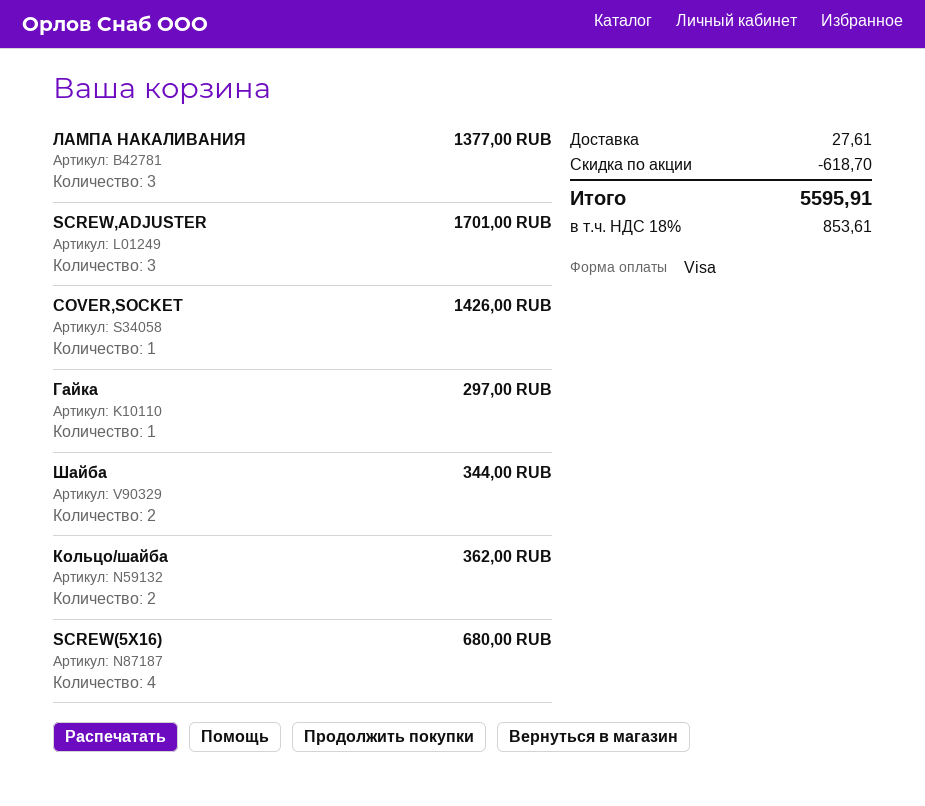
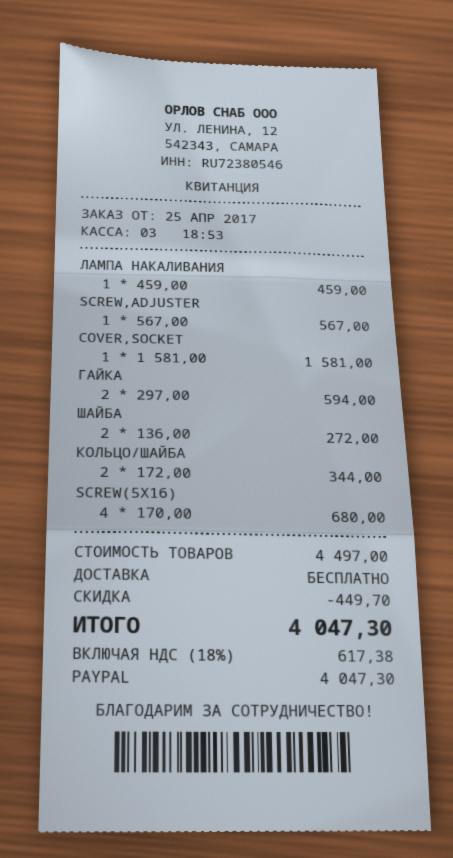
payment method: Visa -> PayPal
ЛАМПА НАКАЛИВАНИЯ: 3 for 1377.00 -> 1 for 459.00
SCREW,ADJUSTER: 3 for 1701.00 -> 1 for 567.00
COVER,SOCKET: 1 for 1426.00 -> 1 for 1581.00
Гайка: 1 for 297.00 -> 2 for 594.00
Шайба: 2 for 344.00 -> 2 for 272.00
Кольцо/шайба: 2 for 362.00 -> 2 for 344.00
discount: 618.70 -> 449.70
shipping: 27.61 -> 0.00
tax: 18% = 853.61 -> 18% = 617.38
total: 5595.91 -> 4047.30

